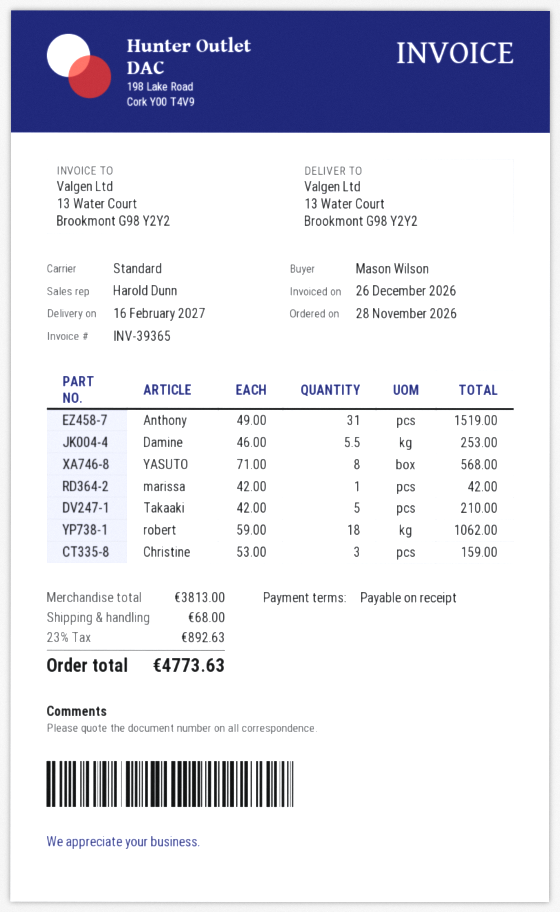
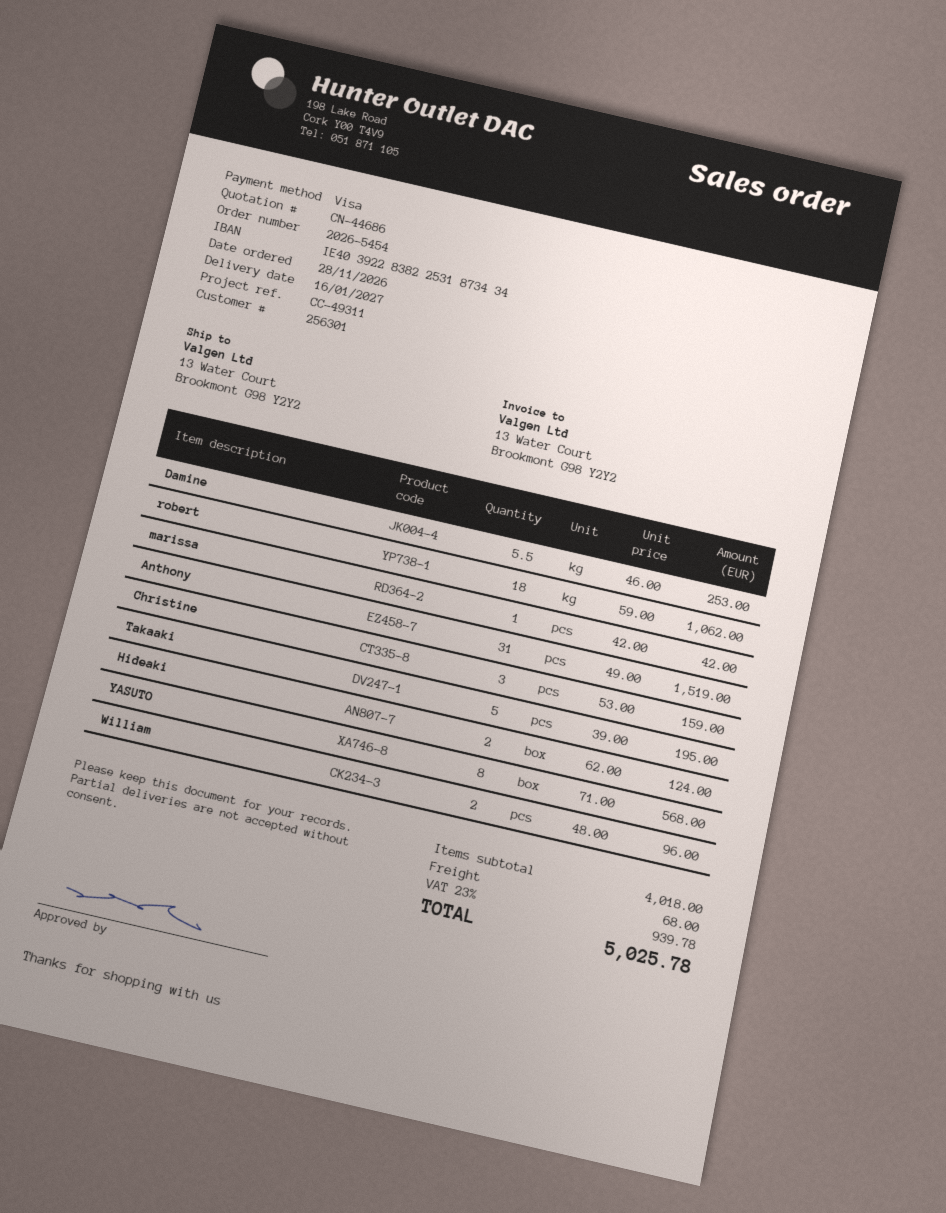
delivery date: 2027-02-16 -> 2027-01-16
Takaaki: 5 x 42.00 = 210.00 -> 5 x 39.00 = 195.00
Hideaki: none -> 2 x 62.00 = 124.00
William: none -> 2 x 48.00 = 96.00
subtotal: 3813.00 -> 4018.00
tax: 23% = 892.63 -> 23% = 939.78
total: 4773.63 -> 5025.78

